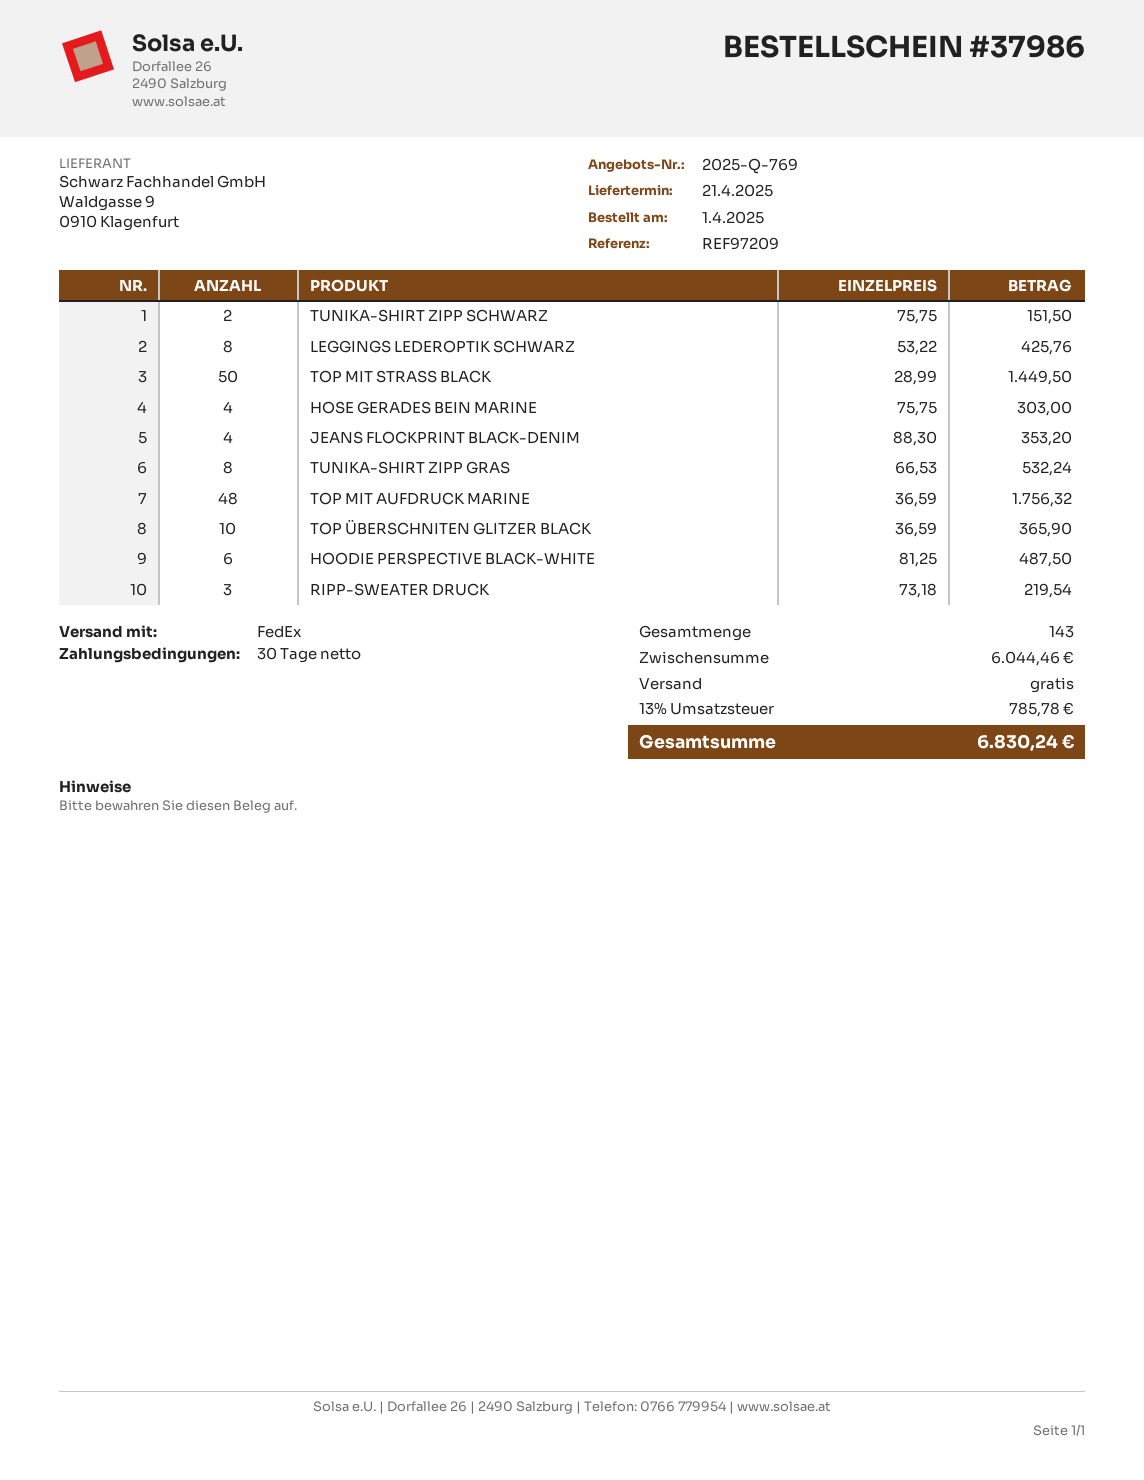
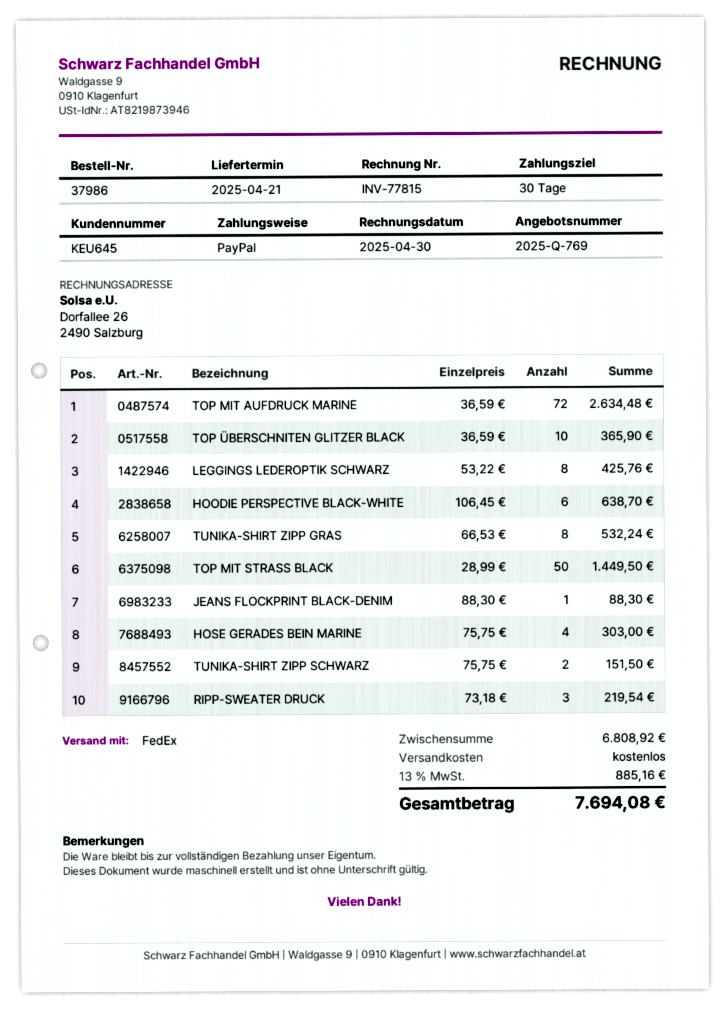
JEANS FLOCKPRINT BLACK-DENIM: 4 x 88.30 = 353.20 -> 1 x 88.30 = 88.30
TOP MIT AUFDRUCK MARINE: 48 x 36.59 = 1756.32 -> 72 x 36.59 = 2634.48
HOODIE PERSPECTIVE BLACK-WHITE: 6 x 81.25 = 487.50 -> 6 x 106.45 = 638.70
subtotal: 6044.46 -> 6808.92
tax: 13% = 785.78 -> 13% = 885.16
total: 6830.24 -> 7694.08

